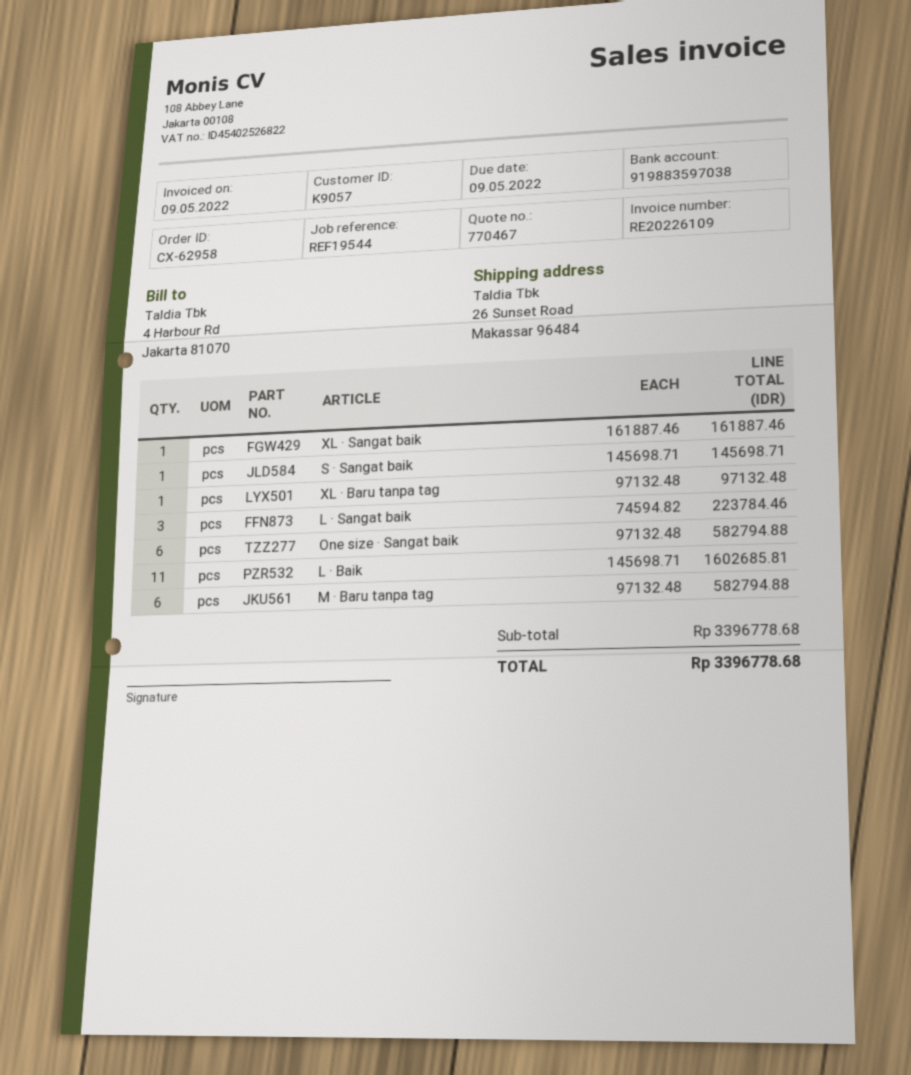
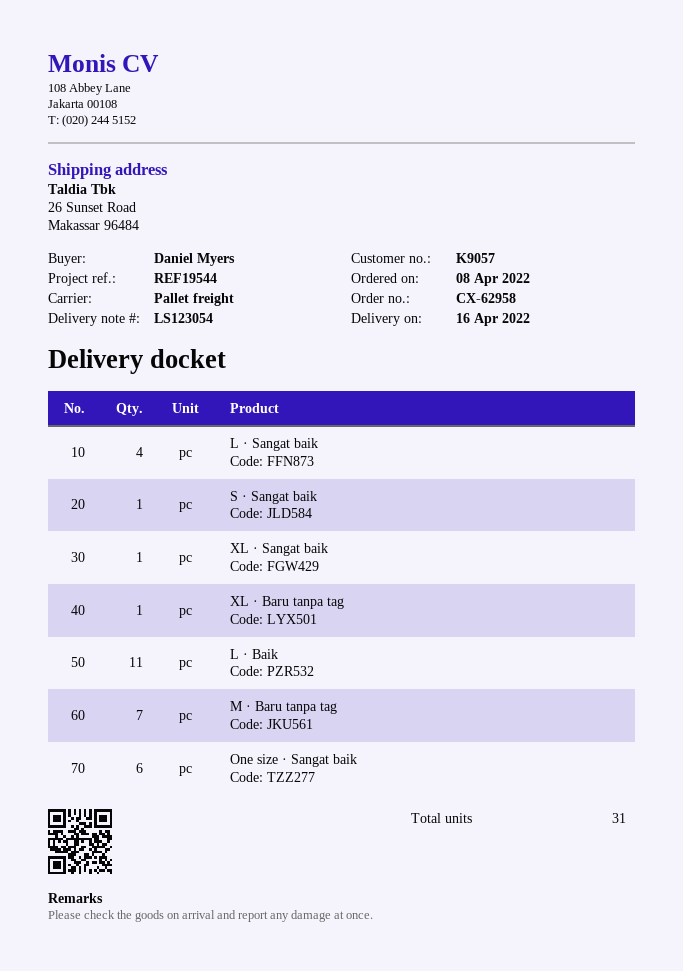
L · Sangat baik: 3 -> 4
M · Baru tanpa tag: 6 -> 7

